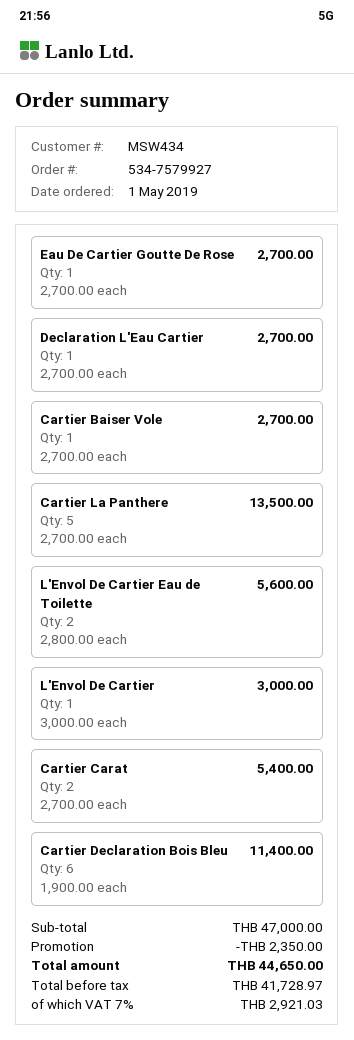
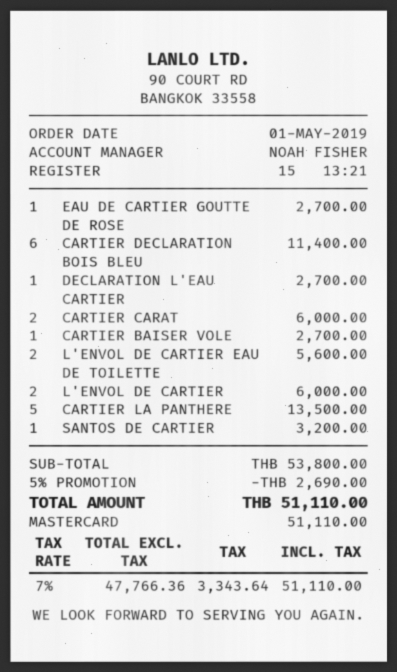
L'Envol De Cartier: 1 for 3000.00 -> 2 for 6000.00
Cartier Carat: 2 for 5400.00 -> 2 for 6000.00
SANTOS DE CARTIER: none -> 1 for 3200.00
subtotal: 47000.00 -> 53800.00
discount: 2350.00 -> 2690.00
net: 41728.97 -> 47766.36
tax: 7% = 2921.03 -> 7% = 3343.64
total: 44650.00 -> 51110.00

